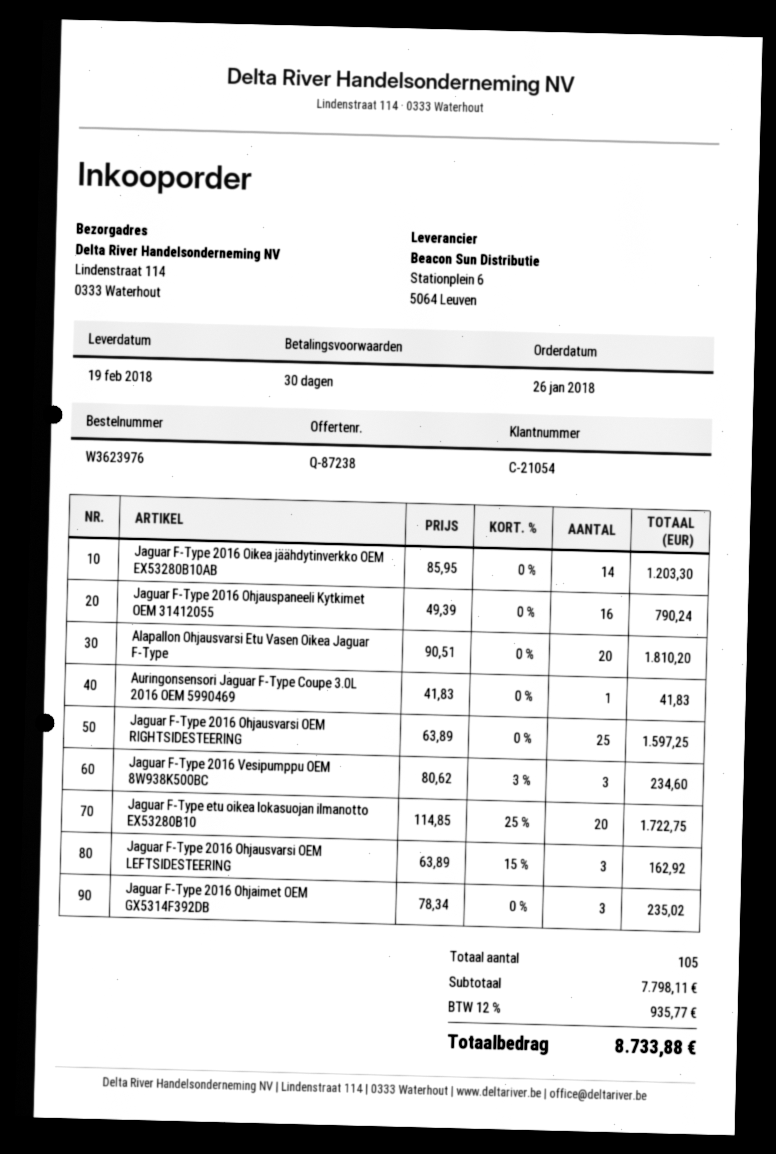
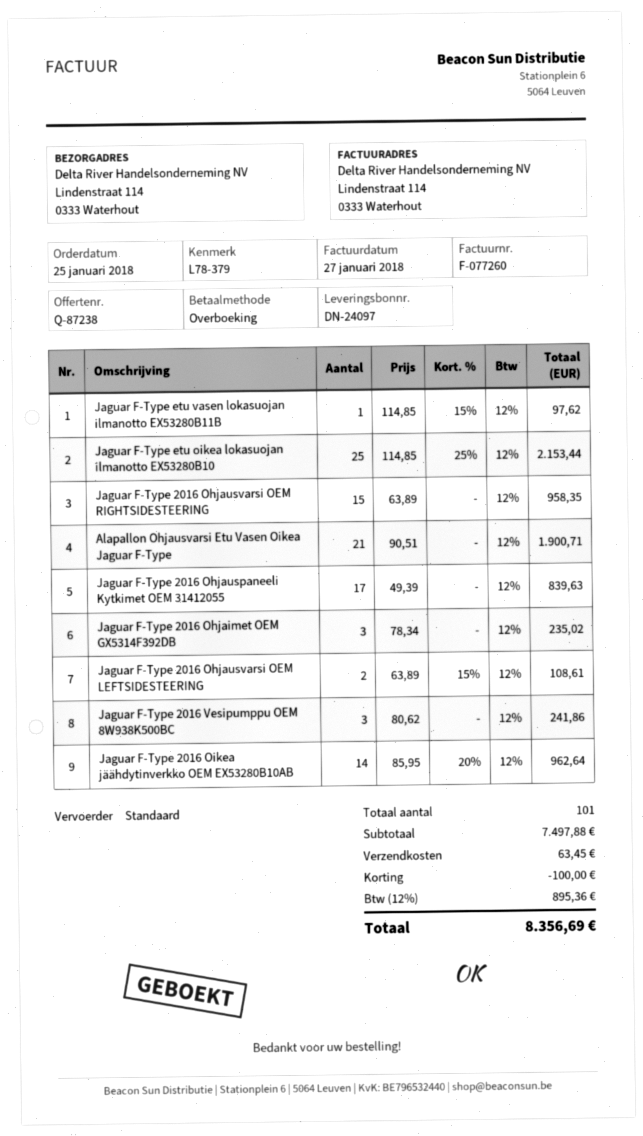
order date: 2018-01-26 -> 2018-01-25
Jaguar F-Type 2016 Oikea jäähdytinverkko OEM EX53280B10AB: 14 x 85.95 = 1203.30 -> 14 x 85.95 - 20% = 962.64
Jaguar F-Type 2016 Ohjauspaneeli Kytkimet OEM 31412055: 16 x 49.39 = 790.24 -> 17 x 49.39 = 839.63
Alapallon Ohjausvarsi Etu Vasen Oikea Jaguar F-Type: 20 x 90.51 = 1810.20 -> 21 x 90.51 = 1900.71
Auringonsensori Jaguar F-Type Coupe 3.0L 2016 OEM 5990469: 1 x 41.83 = 41.83 -> none
Jaguar F-Type 2016 Ohjausvarsi OEM RIGHTSIDESTEERING: 25 x 63.89 = 1597.25 -> 15 x 63.89 = 958.35
Jaguar F-Type 2016 Vesipumppu OEM 8W938K500BC: 3 x 80.62 - 3% = 234.60 -> 3 x 80.62 = 241.86
Jaguar F-Type etu oikea lokasuojan ilmanotto EX53280B10: 20 x 114.85 - 25% = 1722.75 -> 25 x 114.85 - 25% = 2153.44
Jaguar F-Type 2016 Ohjausvarsi OEM LEFTSIDESTEERING: 3 x 63.89 - 15% = 162.92 -> 2 x 63.89 - 15% = 108.61
Jaguar F-Type etu vasen lokasuojan ilmanotto EX53280B11B: none -> 1 x 114.85 - 15% = 97.62
total quantity: 105 -> 101
subtotal: 7798.11 -> 7497.88
discount: none -> 100.00
shipping: none -> 63.45
tax: 12% = 935.77 -> 12% = 895.36
total: 8733.88 -> 8356.69

